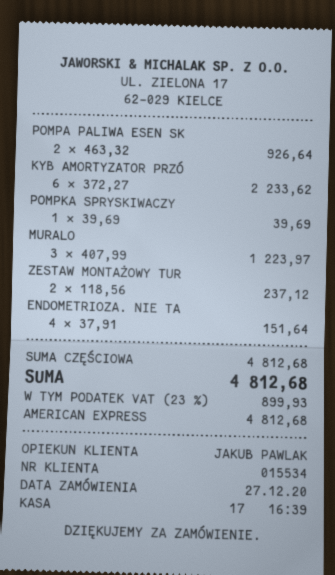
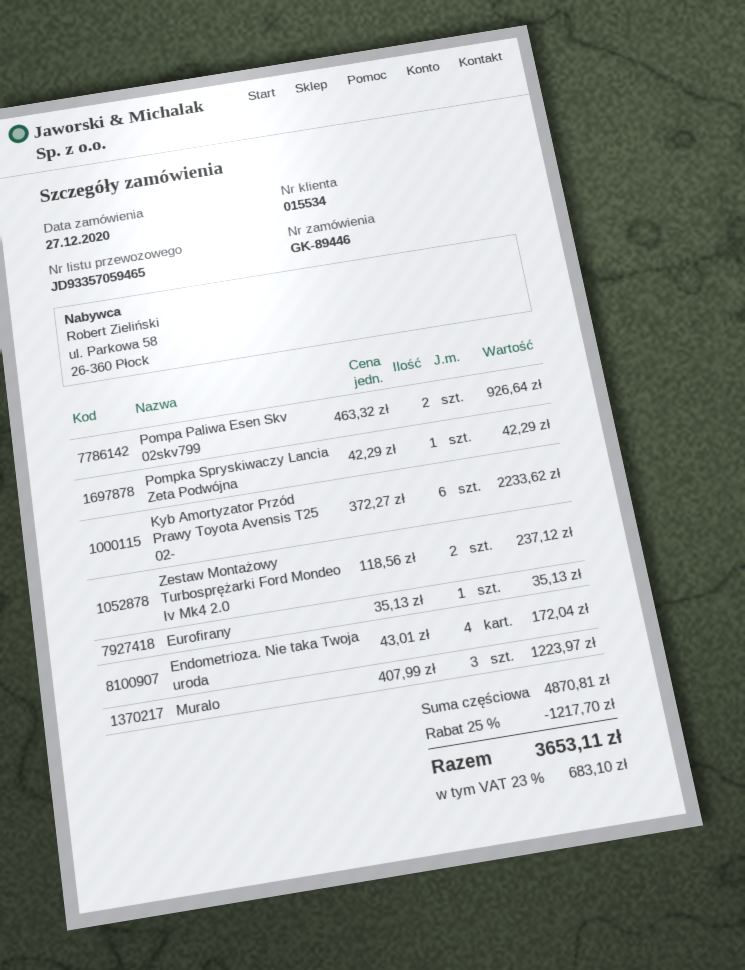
POMPKA SPRYSKIWACZY: 1 x 39.69 = 39.69 -> 1 x 42.29 = 42.29
ENDOMETRIOZA. NIE TA: 4 x 37.91 = 151.64 -> 4 x 43.01 = 172.04
Eurofirany: none -> 1 x 35.13 = 35.13
subtotal: 4812.68 -> 4870.81
discount: none -> 25% = 1217.70
tax: 23% = 899.93 -> 23% = 683.10
total: 4812.68 -> 3653.11

